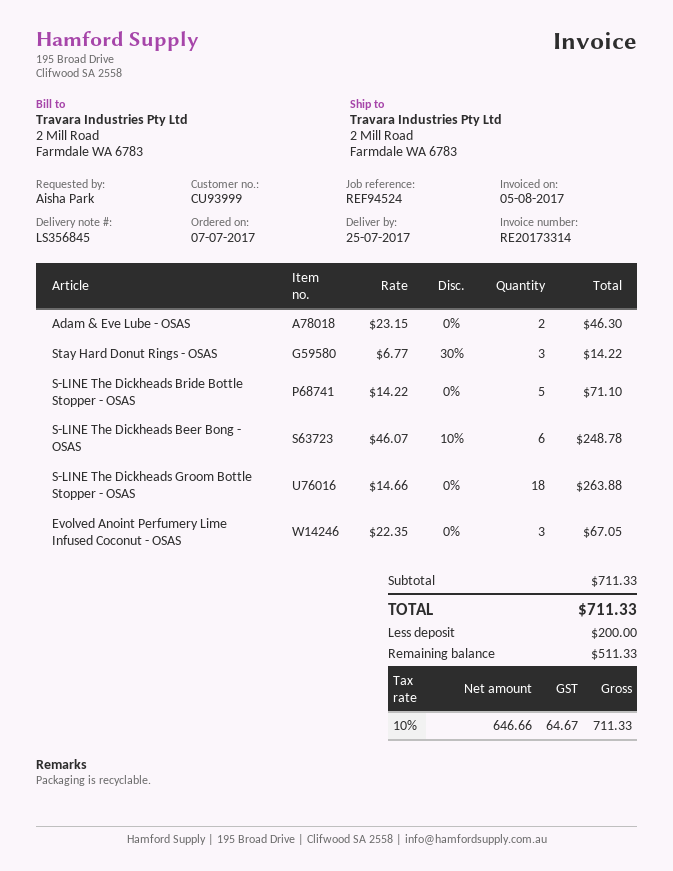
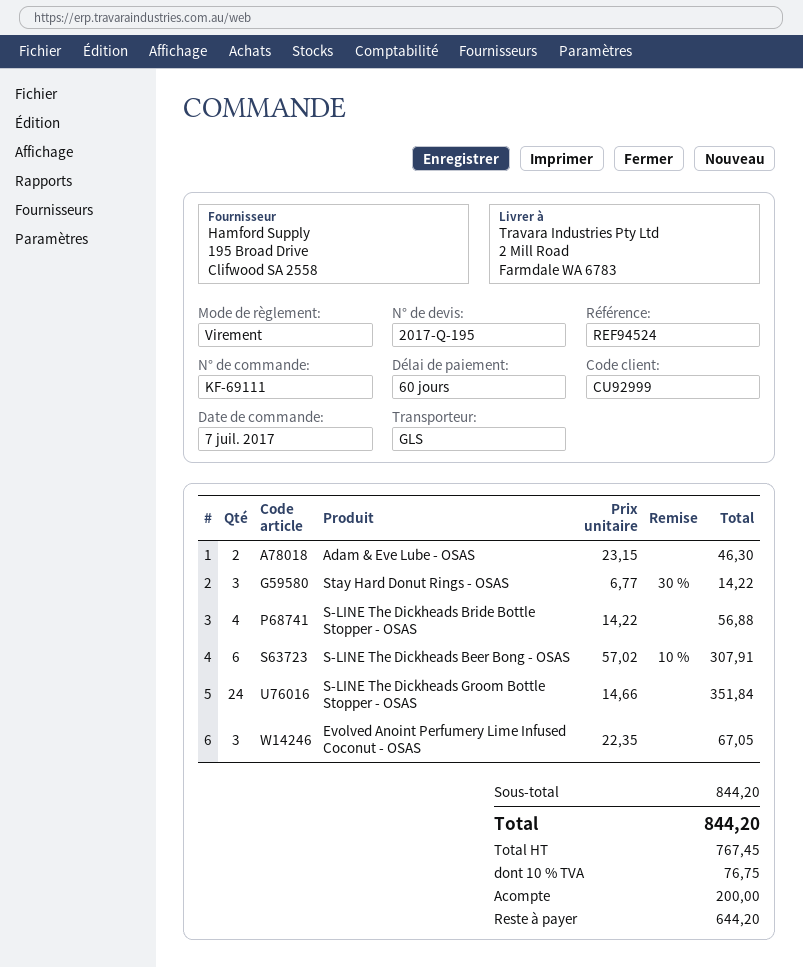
customer number: CU93999 -> CU92999
S-LINE The Dickheads Bride Bottle Stopper - OSAS: 5 x 14.22 = 71.10 -> 4 x 14.22 = 56.88
S-LINE The Dickheads Beer Bong - OSAS: 6 x 46.07 - 10% = 248.78 -> 6 x 57.02 - 10% = 307.91
S-LINE The Dickheads Groom Bottle Stopper - OSAS: 18 x 14.66 = 263.88 -> 24 x 14.66 = 351.84
subtotal: 711.33 -> 844.20
net: 646.66 -> 767.45
tax: 10% = 64.67 -> 10% = 76.75
total: 711.33 -> 844.20
balance: 511.33 -> 644.20

